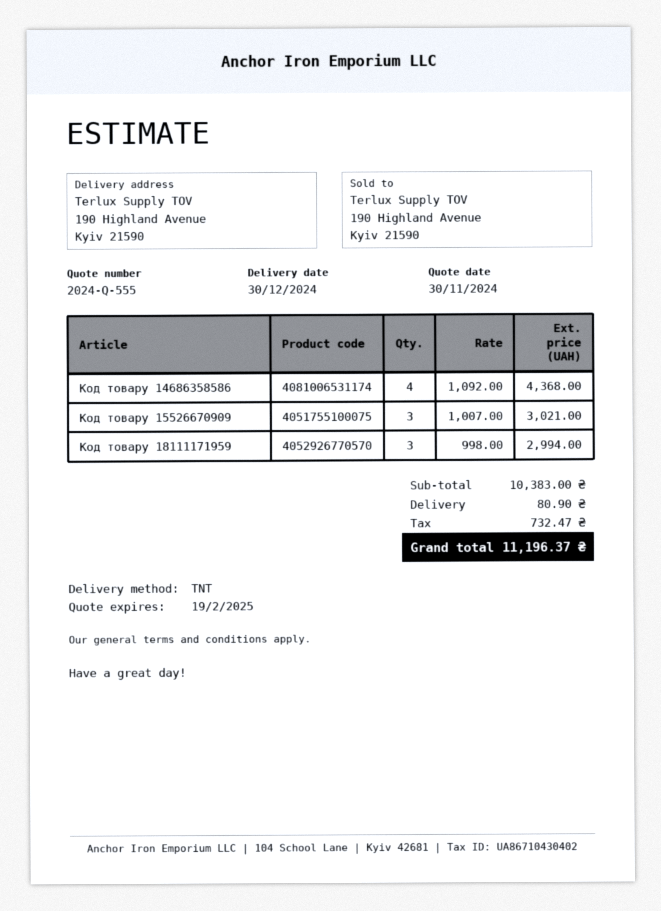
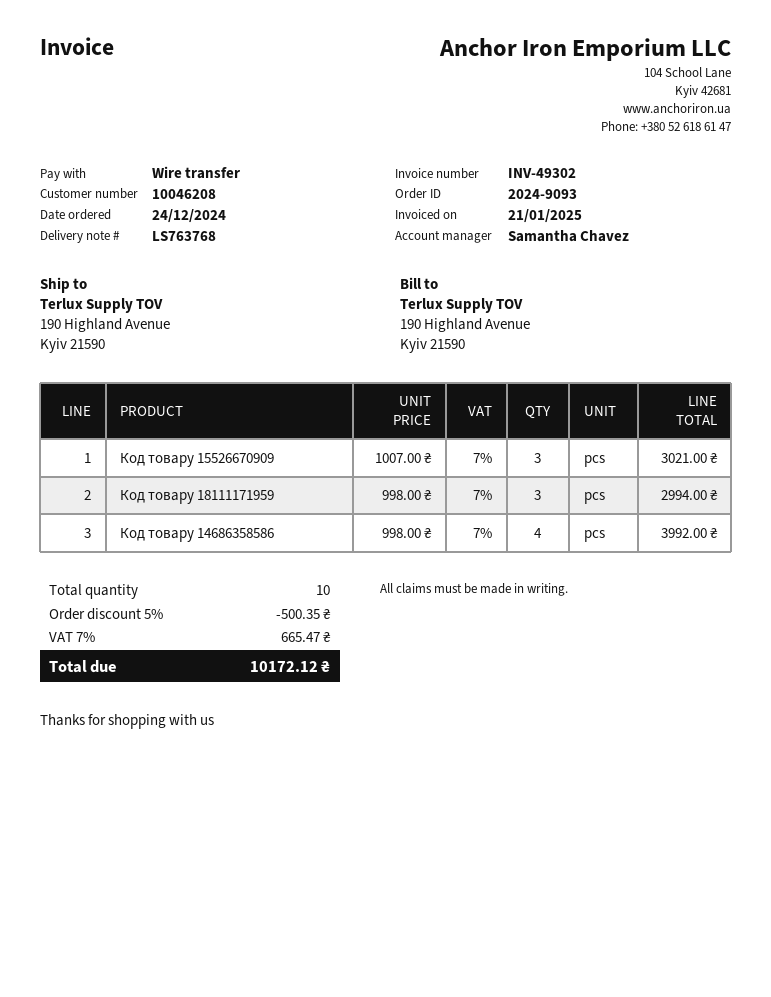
Код товару 14686358586: 4 x 1092.00 = 4368.00 -> 4 x 998.00 = 3992.00
discount: none -> 5% = 500.35
shipping: 80.90 -> none
tax: 732.47 -> 665.47
total: 11196.37 -> 10172.12

